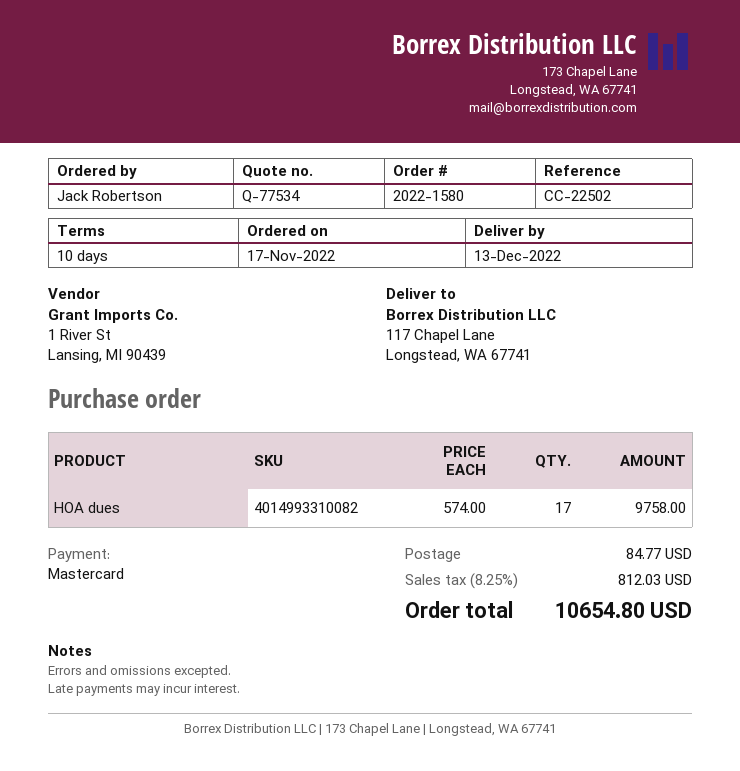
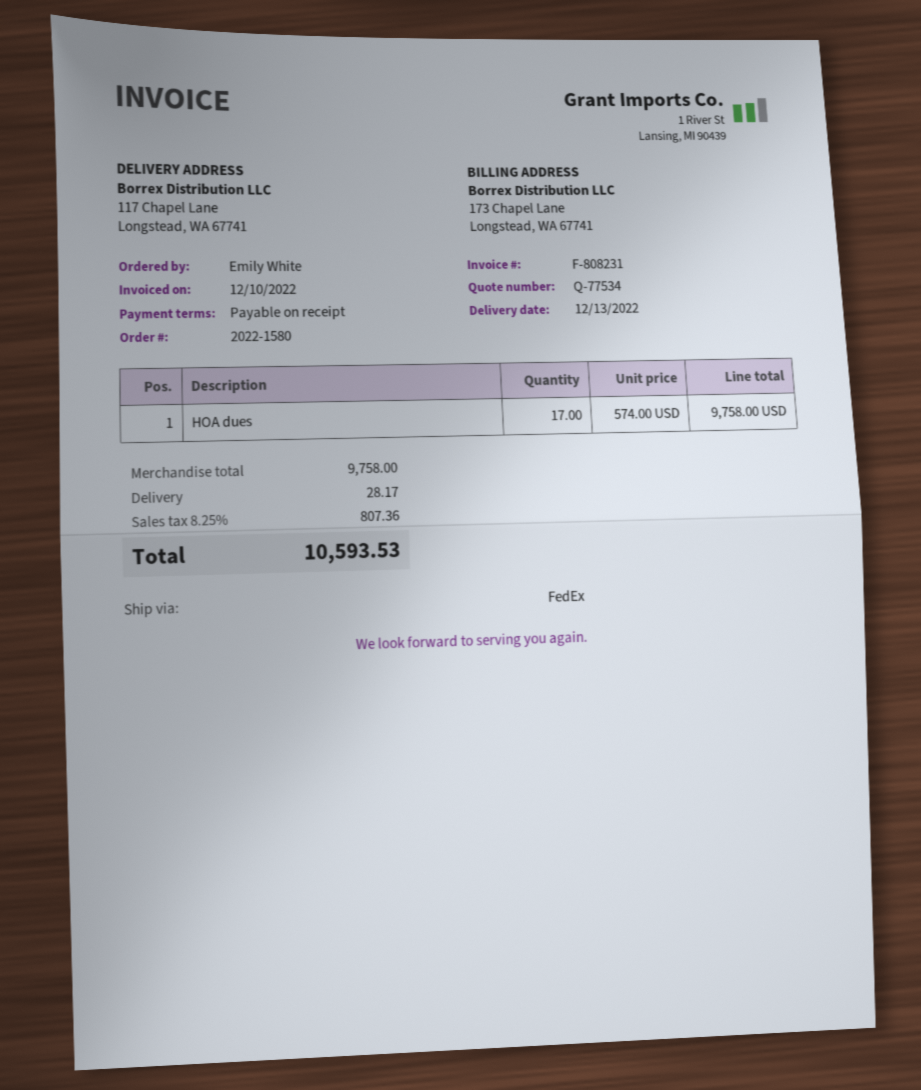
payment terms: 10 days -> on receipt
ordered by: Jack Robertson -> Emily White
shipping: 84.77 -> 28.17
tax: 8.25% = 812.03 -> 8.25% = 807.36
total: 10654.80 -> 10593.53

